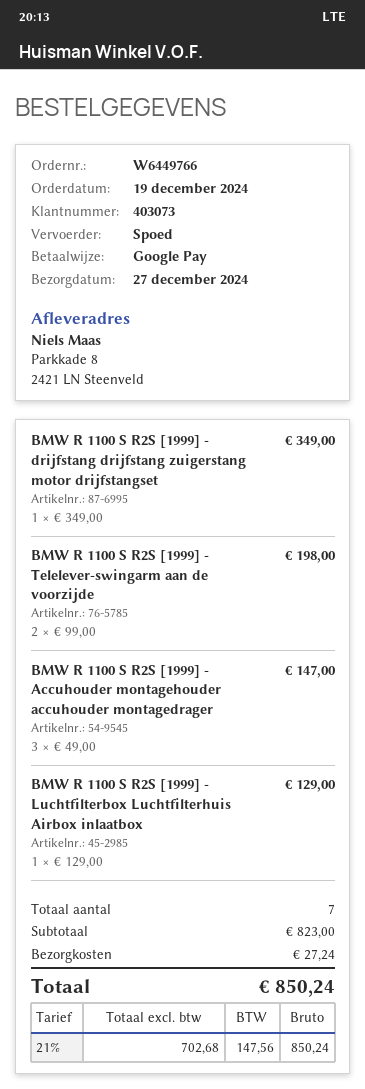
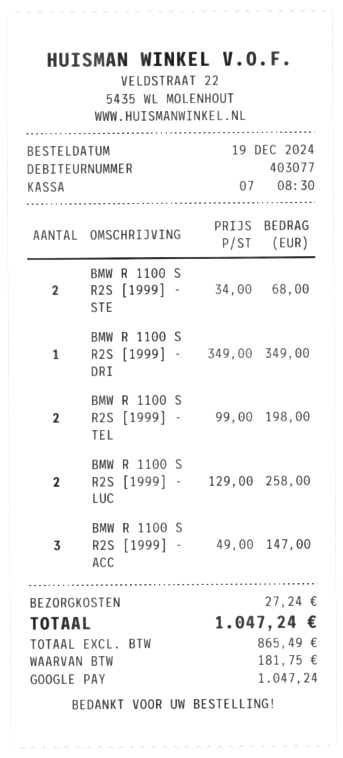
customer number: 403073 -> 403077
BMW R 1100 S R2S [1999] - Luchtfilterbox Luchtfilterhuis Airbox inlaatbox: 1 x 129.00 = 129.00 -> 2 x 129.00 = 258.00
BMW R 1100 S R2S [1999] - STE: none -> 2 x 34.00 = 68.00
net: 702.68 -> 865.49
tax: 147.56 -> 181.75
total: 850.24 -> 1047.24

